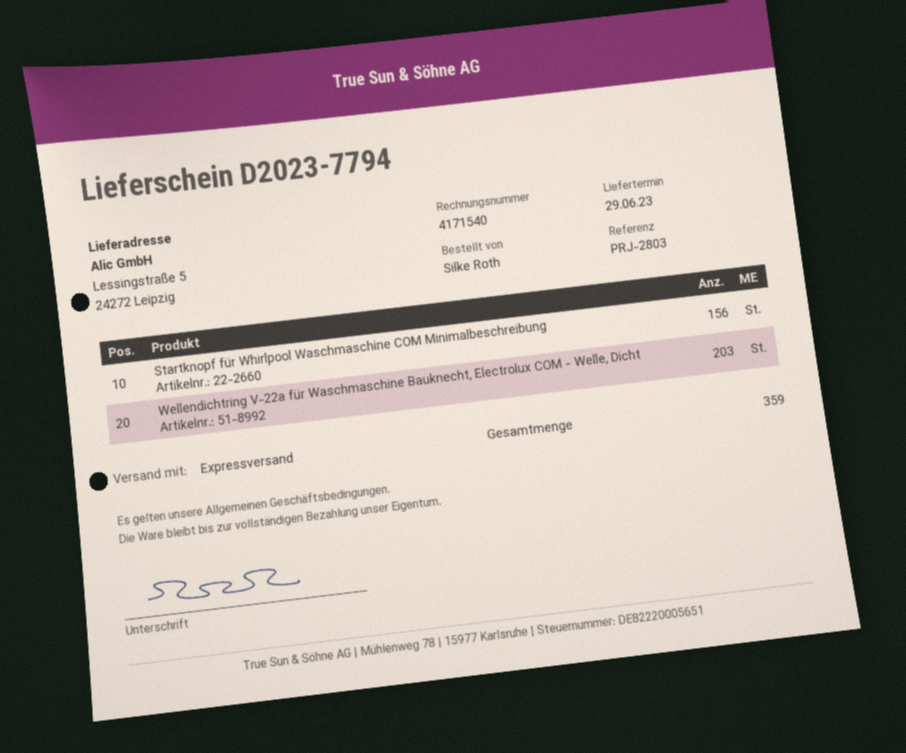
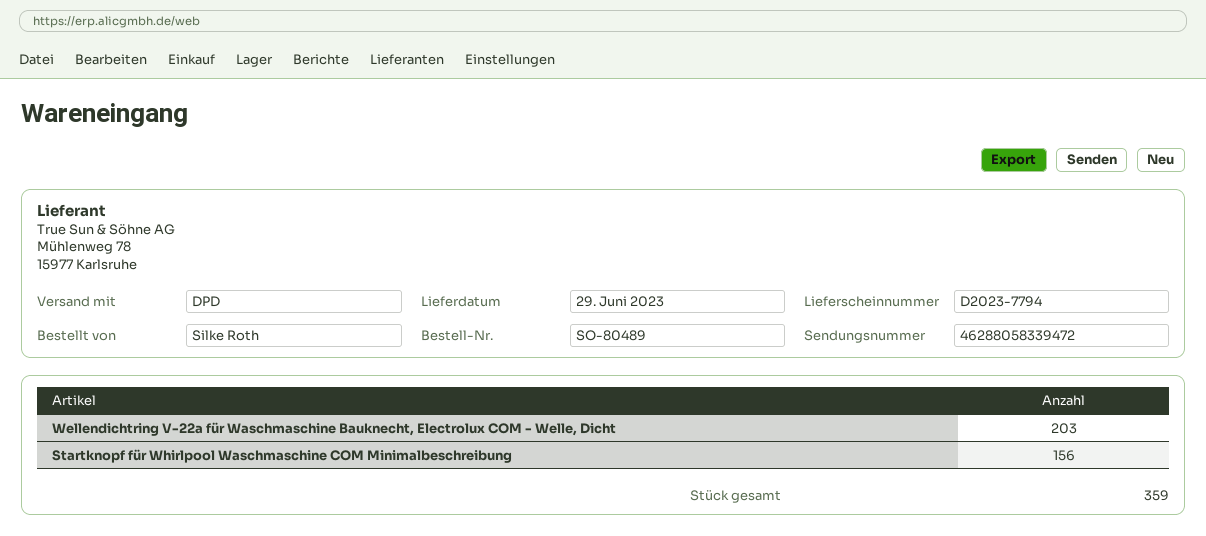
shipping method: express -> DPD

